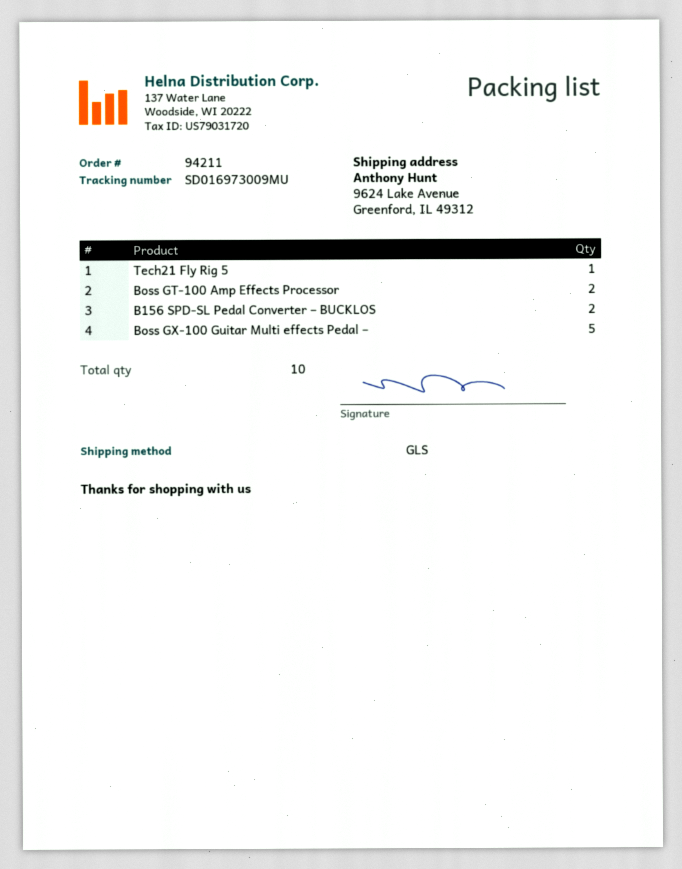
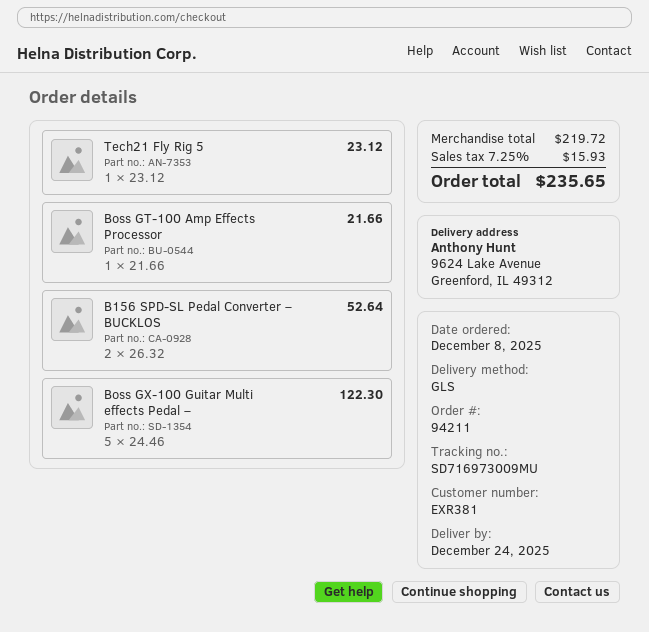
tracking number: SD016973009MU -> SD716973009MU
Boss GT-100 Amp Effects Processor: 2 -> 1

